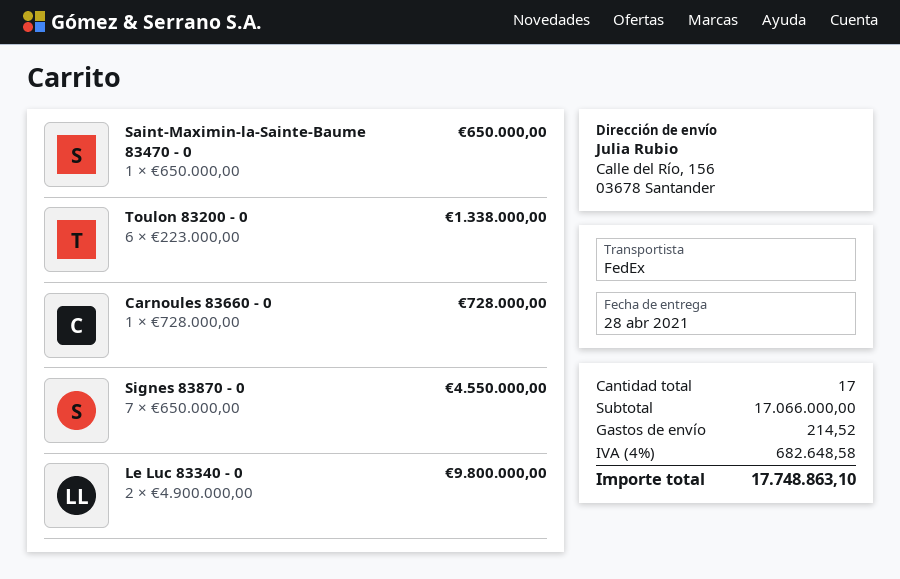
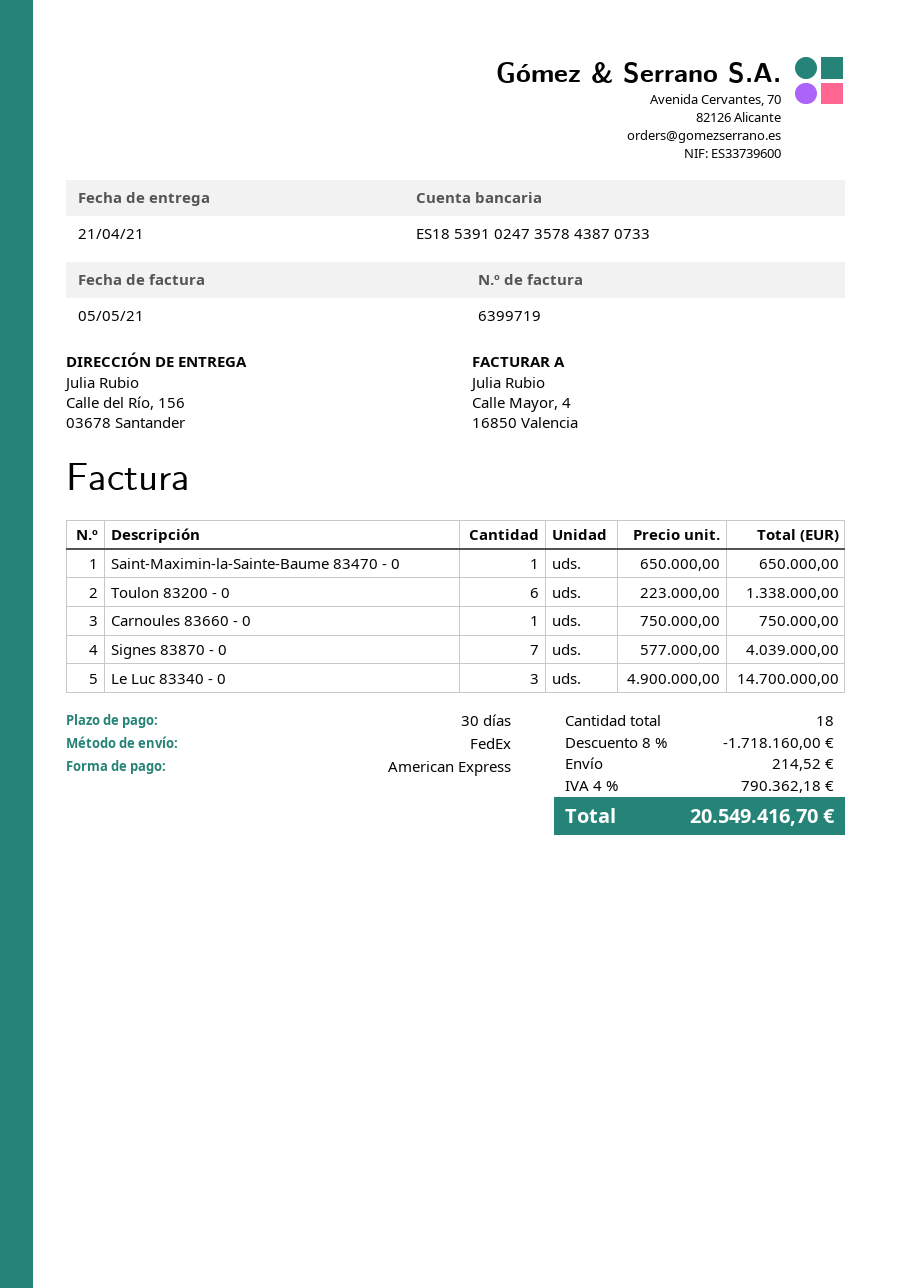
delivery date: 2021-04-28 -> 2021-04-21
Carnoules 83660 - 0: 1 x 728000.00 = 728000.00 -> 1 x 750000.00 = 750000.00
Signes 83870 - 0: 7 x 650000.00 = 4550000.00 -> 7 x 577000.00 = 4039000.00
Le Luc 83340 - 0: 2 x 4900000.00 = 9800000.00 -> 3 x 4900000.00 = 14700000.00
total quantity: 17 -> 18
discount: none -> 8% = 1718160.00
tax: 4% = 682648.58 -> 4% = 790362.18
total: 17748863.10 -> 20549416.70

